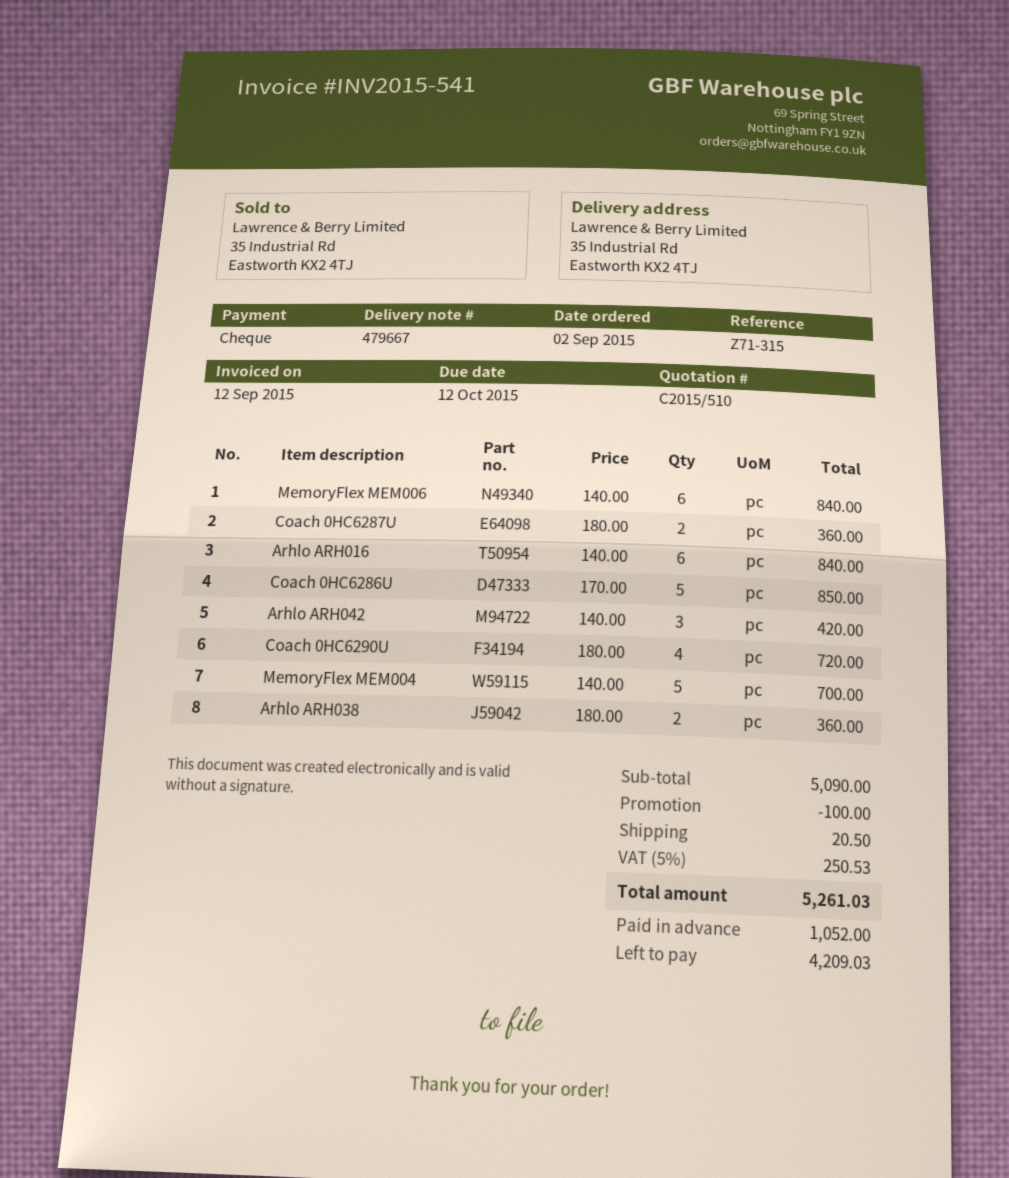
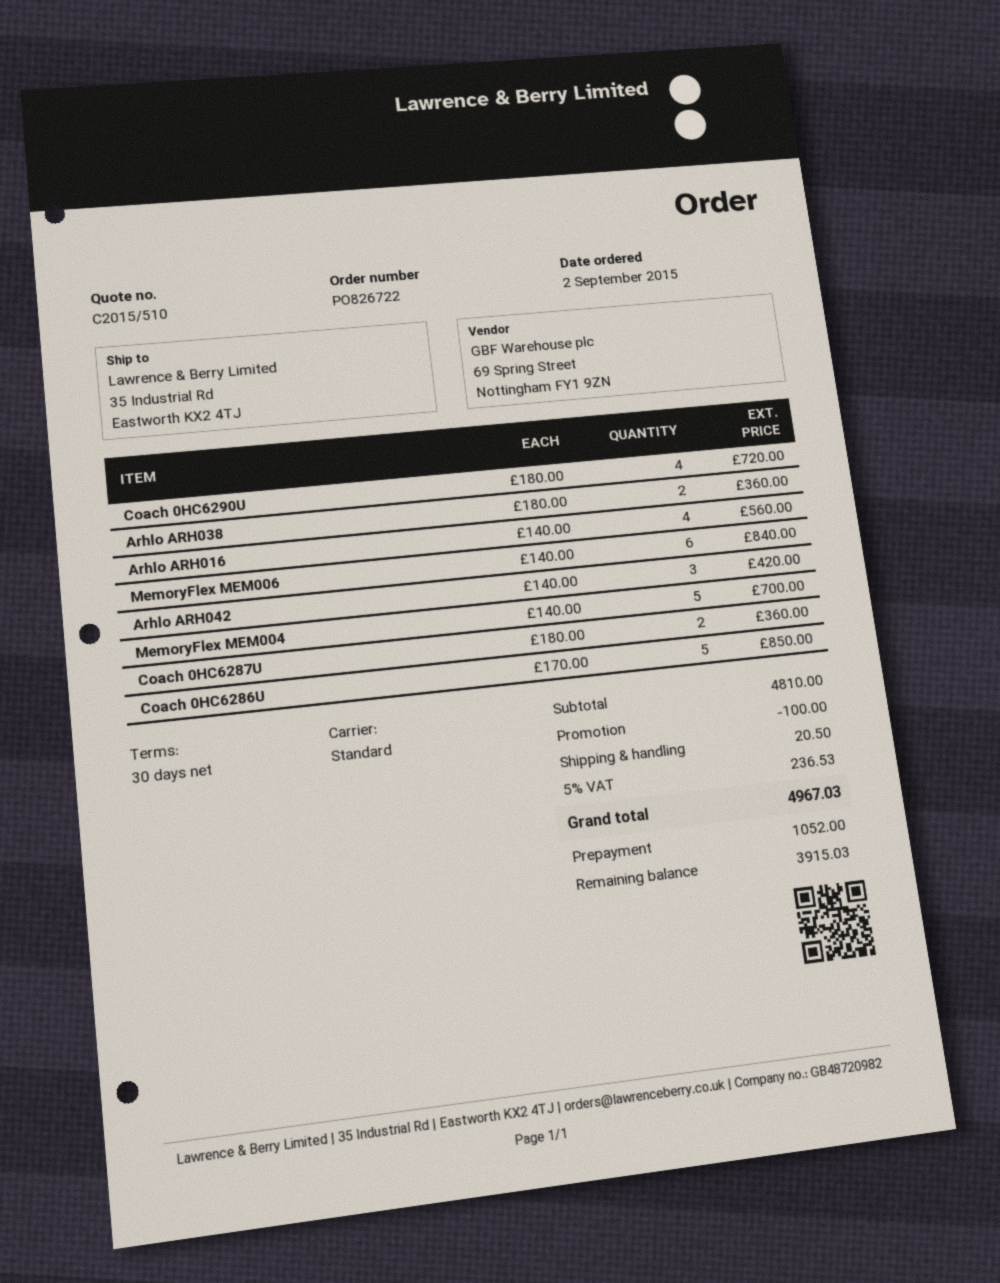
Arhlo ARH016: 6 x 140.00 = 840.00 -> 4 x 140.00 = 560.00
subtotal: 5090.00 -> 4810.00
tax: 5% = 250.53 -> 5% = 236.53
total: 5261.03 -> 4967.03
balance: 4209.03 -> 3915.03

